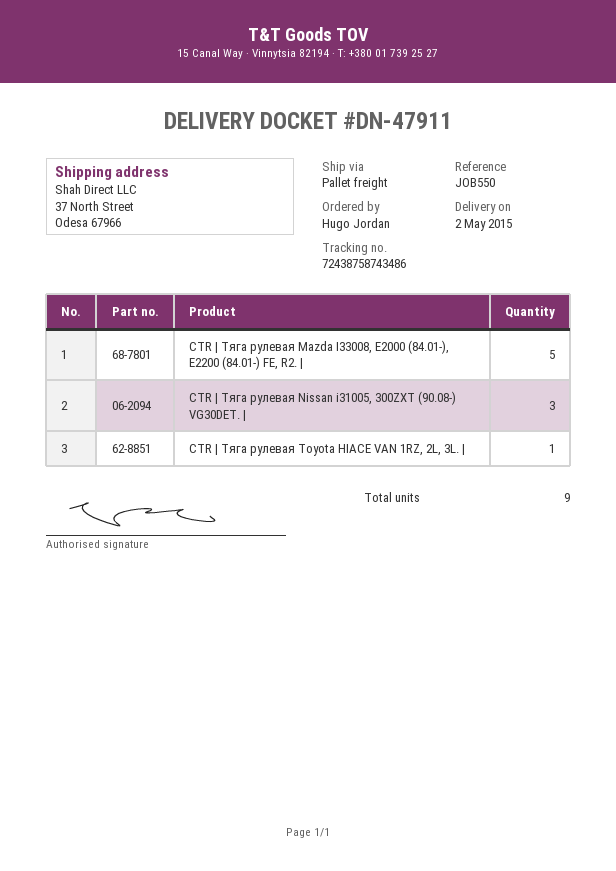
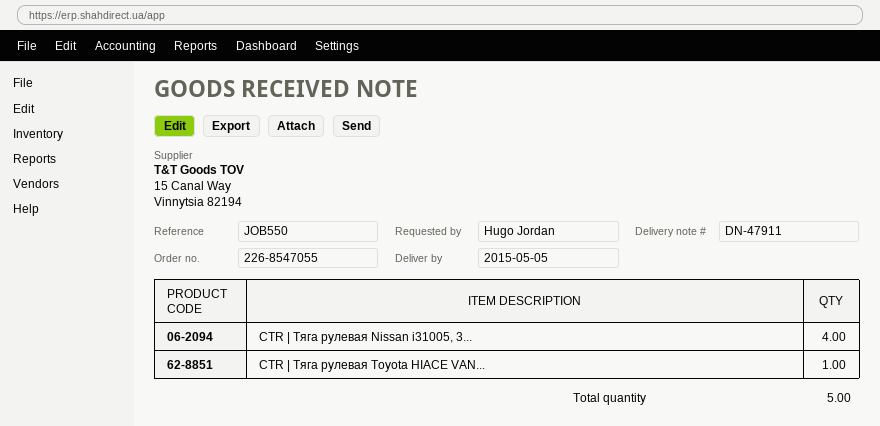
delivery date: 2015-05-02 -> 2015-05-05
CTR | Тяга рулевая Mazda I33008, E2000 (84.01-), E2200 (84.01-) FE, R2. |: 5 -> none
CTR | Тяга рулевая Nissan i31005, 300ZXT (90.08-) VG30DET. |: 3 -> 4
total quantity: 9 -> 5

